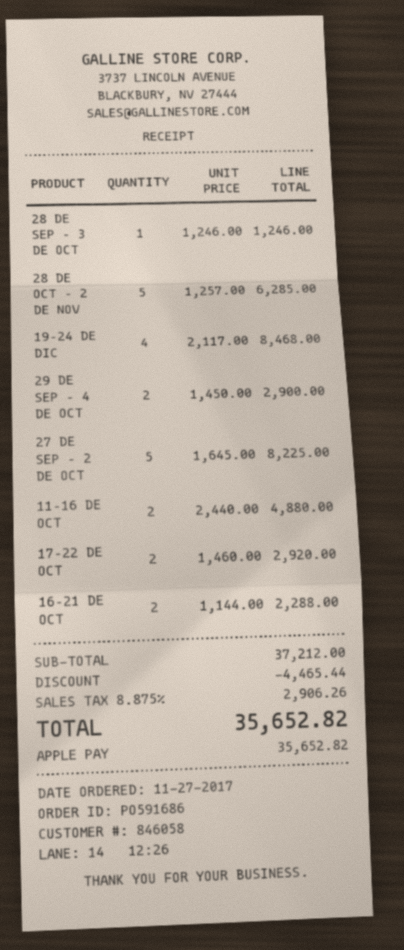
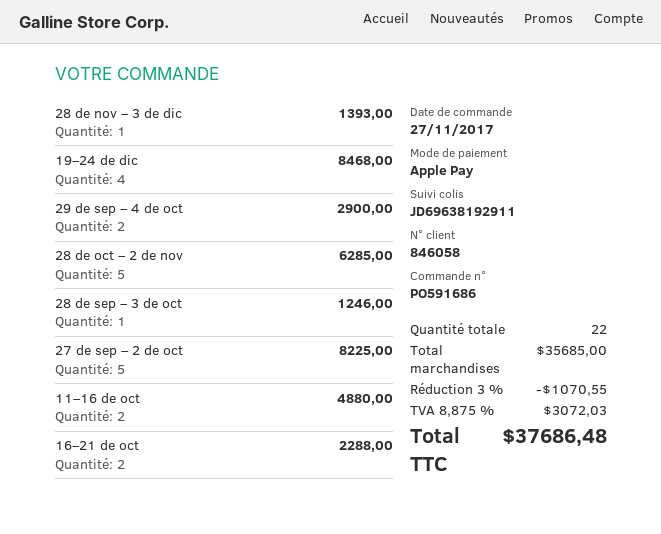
17–22 DE OCT: 2 for 2920.00 -> none
28 de nov – 3 de dic: none -> 1 for 1393.00
subtotal: 37212.00 -> 35685.00
discount: 4465.44 -> 1070.55
tax: 8.875% = 2906.26 -> 8.875% = 3072.03
total: 35652.82 -> 37686.48

